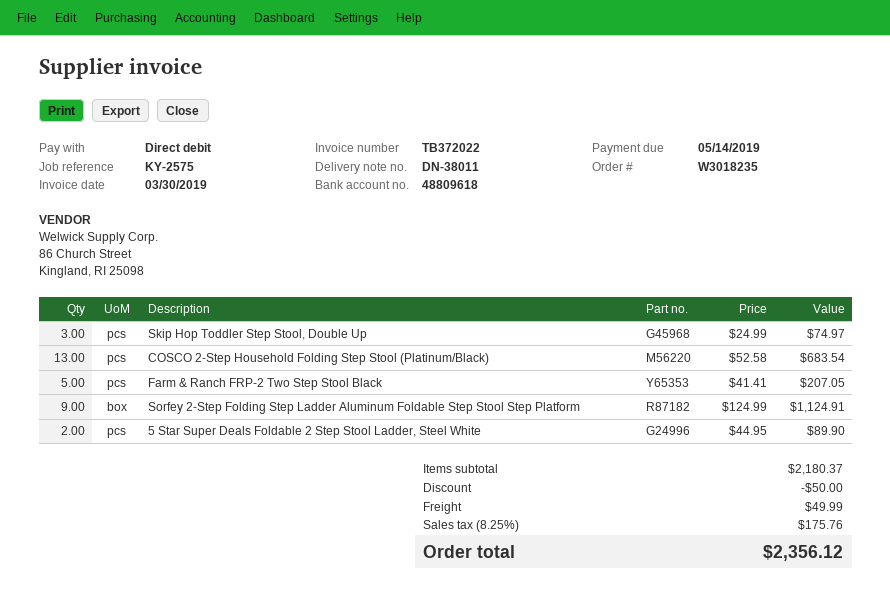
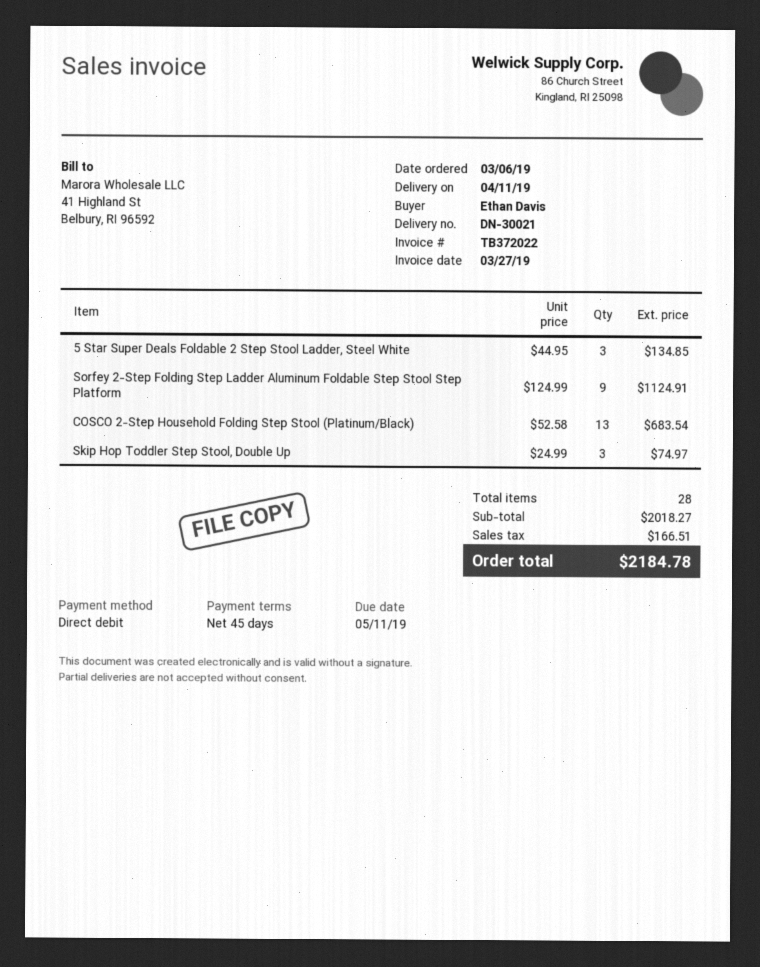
delivery note number: DN-38011 -> DN-30021
invoice date: 2019-03-30 -> 2019-03-27
due date: 2019-05-14 -> 2019-05-11
Farm & Ranch FRP-2 Two Step Stool Black: 5 x 41.41 = 207.05 -> none
5 Star Super Deals Foldable 2 Step Stool Ladder, Steel White: 2 x 44.95 = 89.90 -> 3 x 44.95 = 134.85
subtotal: 2180.37 -> 2018.27
discount: 50.00 -> none
shipping: 49.99 -> none
tax: 175.76 -> 166.51
total: 2356.12 -> 2184.78

